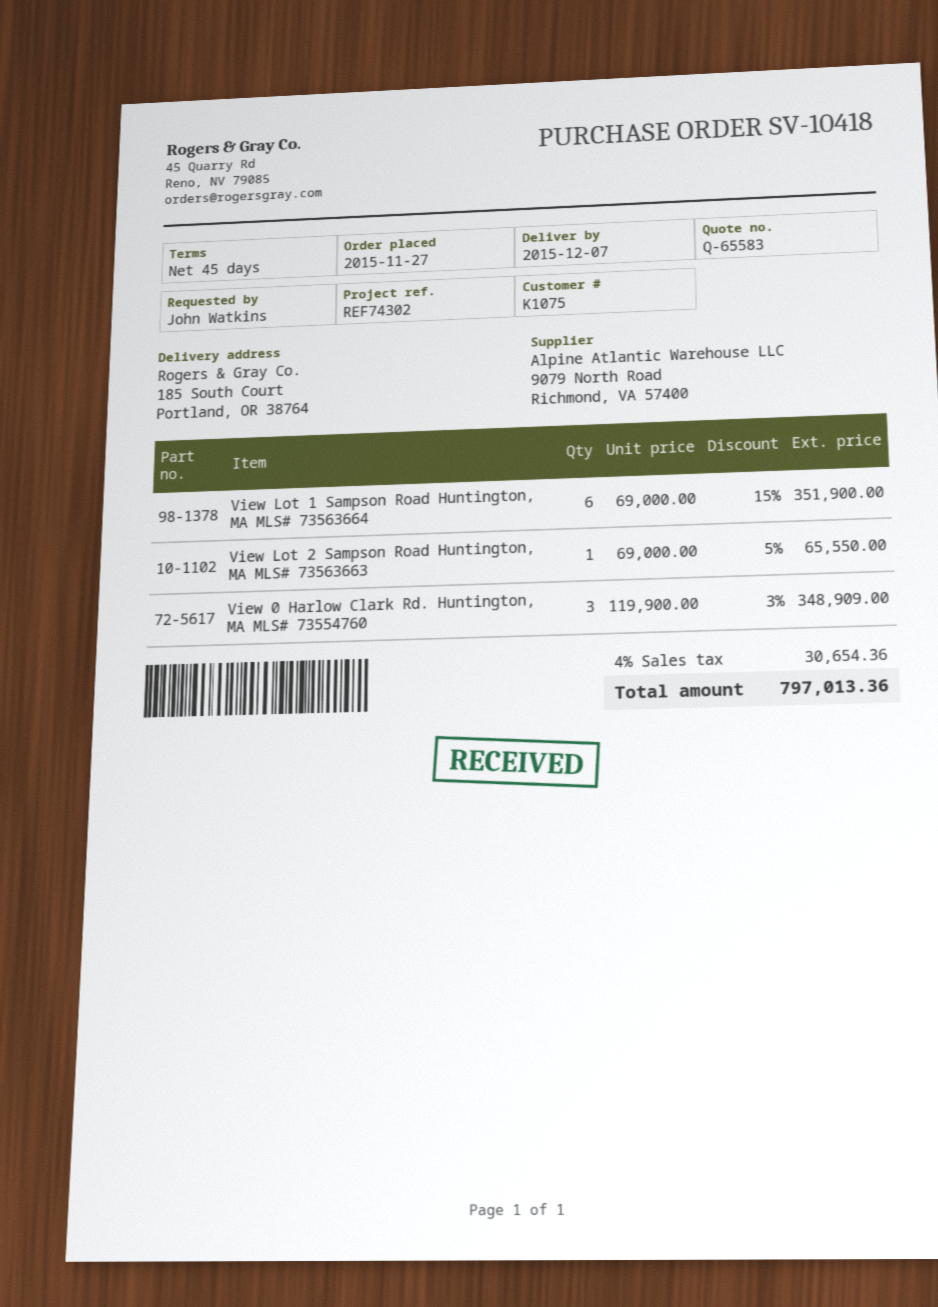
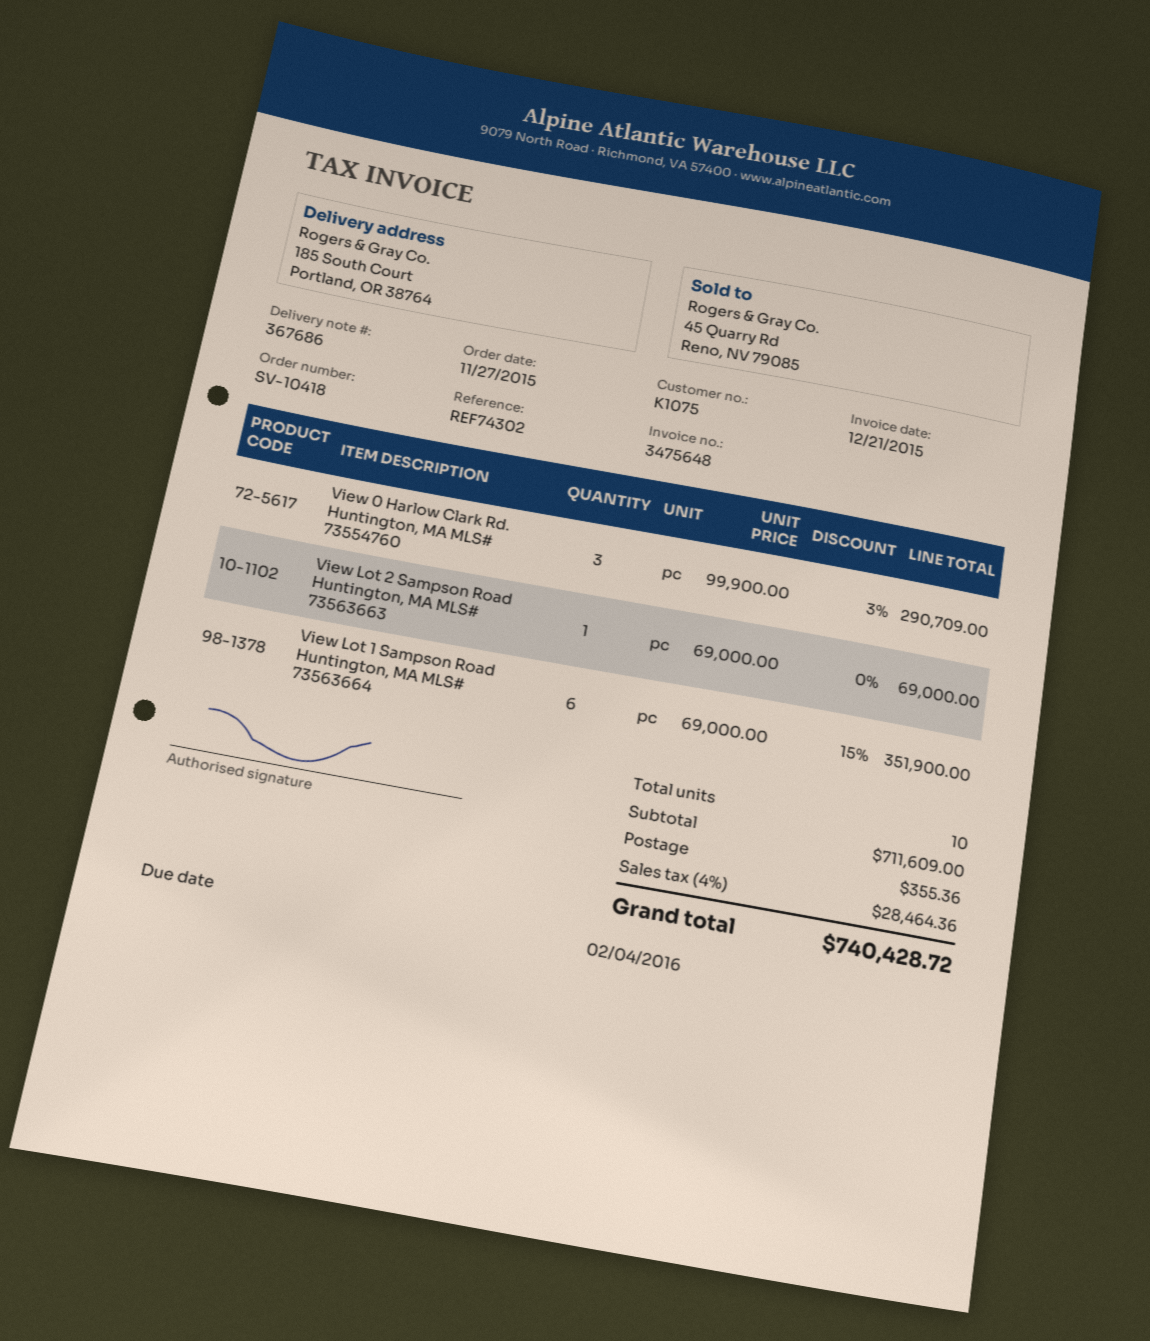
View Lot 2 Sampson Road Huntington, MA MLS# 73563663: 1 x 69000.00 - 5% = 65550.00 -> 1 x 69000.00 = 69000.00
View 0 Harlow Clark Rd. Huntington, MA MLS# 73554760: 3 x 119900.00 - 3% = 348909.00 -> 3 x 99900.00 - 3% = 290709.00
shipping: none -> 355.36
tax: 4% = 30654.36 -> 4% = 28464.36
total: 797013.36 -> 740428.72

